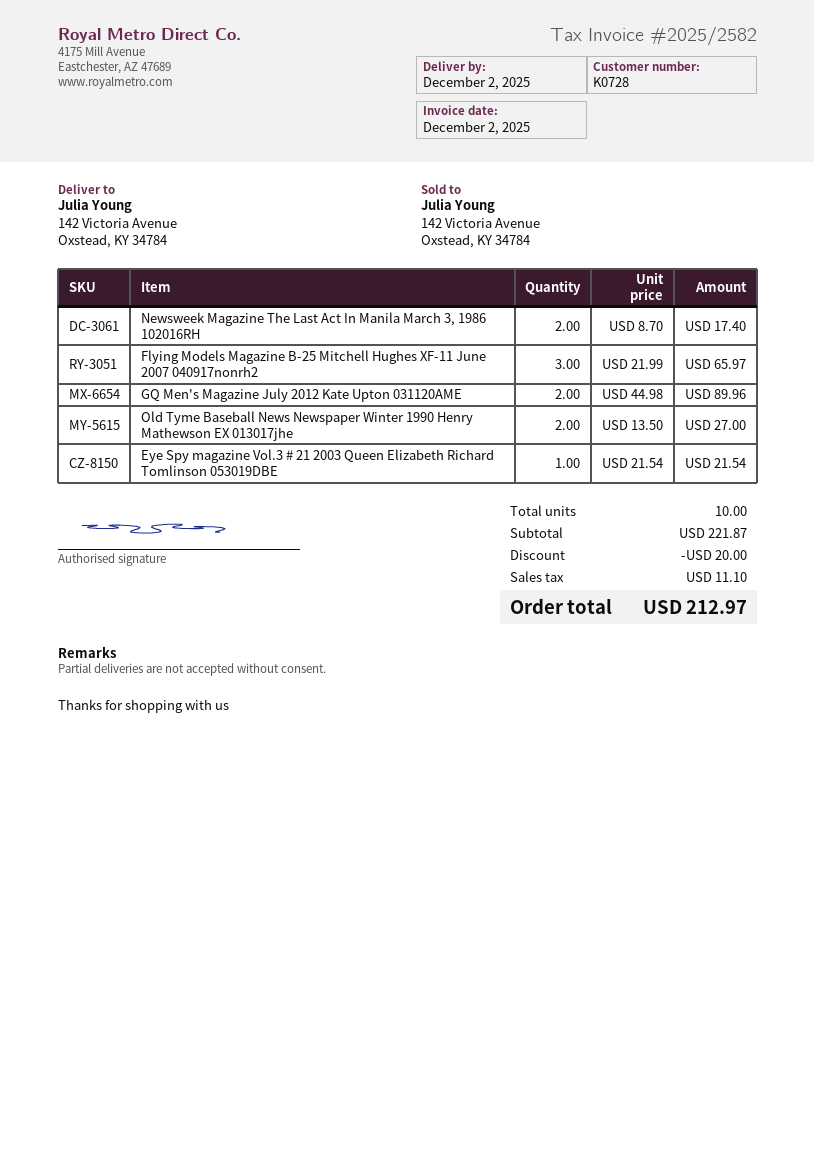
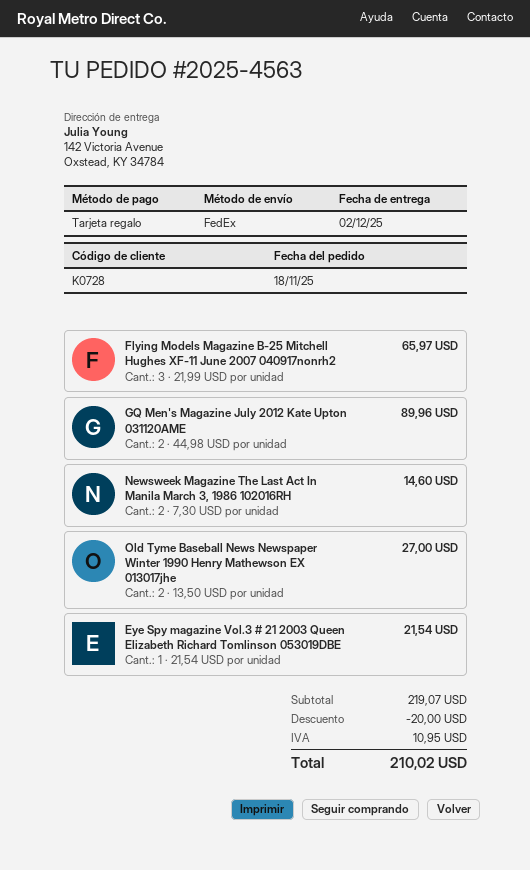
Newsweek Magazine The Last Act In Manila March 3, 1986 102016RH: 2 x 8.70 = 17.40 -> 2 x 7.30 = 14.60
subtotal: 221.87 -> 219.07
tax: 11.10 -> 10.95
total: 212.97 -> 210.02

